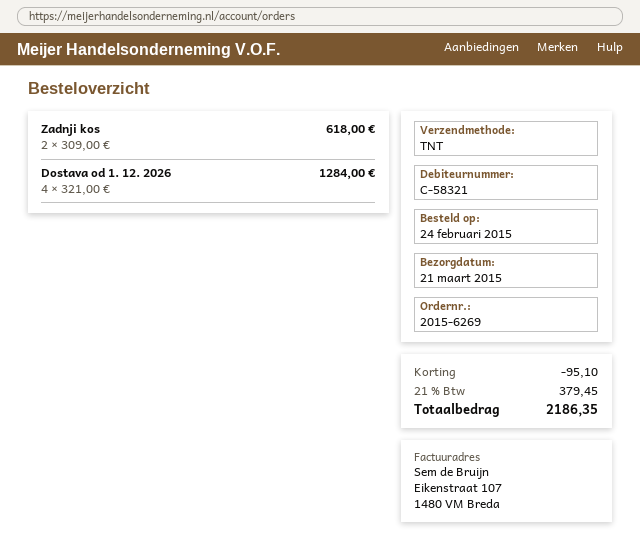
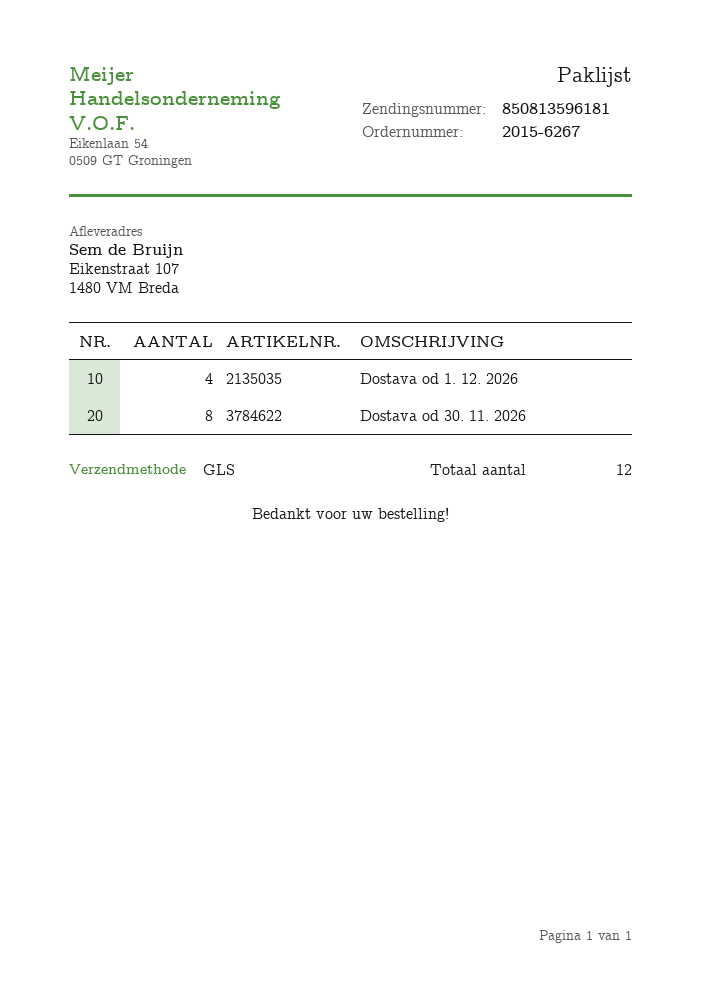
order number: 2015-6269 -> 2015-6267
shipping method: TNT -> GLS
Zadnji kos: 2 -> none
Dostava od 30. 11. 2026: none -> 8

